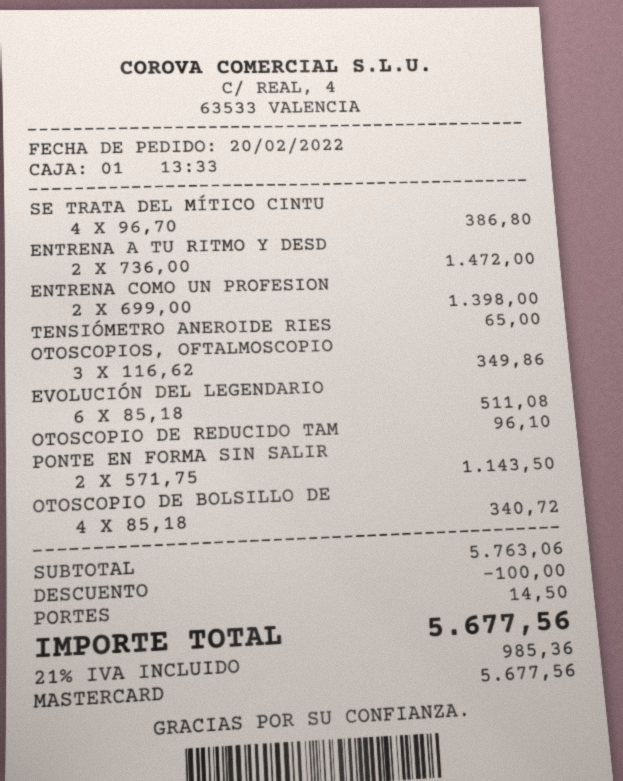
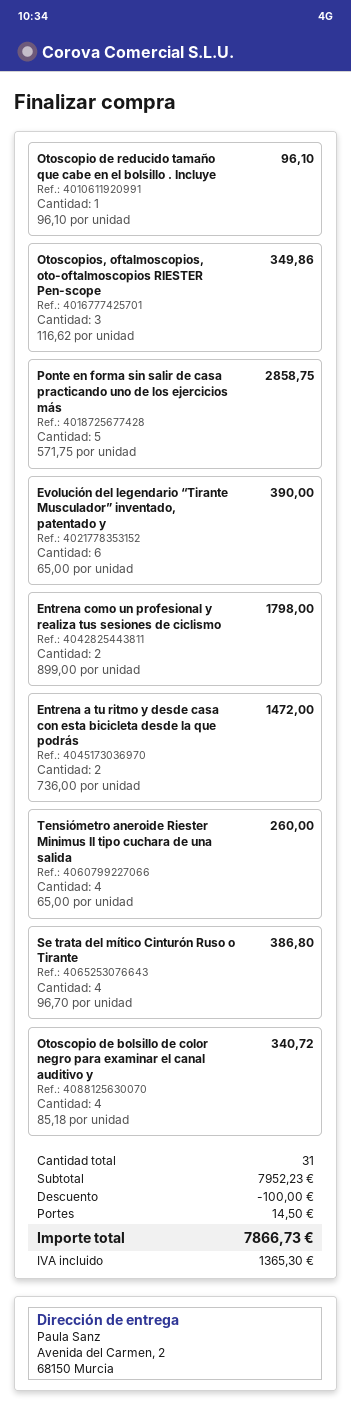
ENTRENA COMO UN PROFESION: 2 x 699.00 = 1398.00 -> 2 x 899.00 = 1798.00
TENSIÓMETRO ANEROIDE RIES: 1 x 65.00 = 65.00 -> 4 x 65.00 = 260.00
EVOLUCIÓN DEL LEGENDARIO: 6 x 85.18 = 511.08 -> 6 x 65.00 = 390.00
PONTE EN FORMA SIN SALIR: 2 x 571.75 = 1143.50 -> 5 x 571.75 = 2858.75
subtotal: 5763.06 -> 7952.23
tax: 985.36 -> 1365.30
total: 5677.56 -> 7866.73

